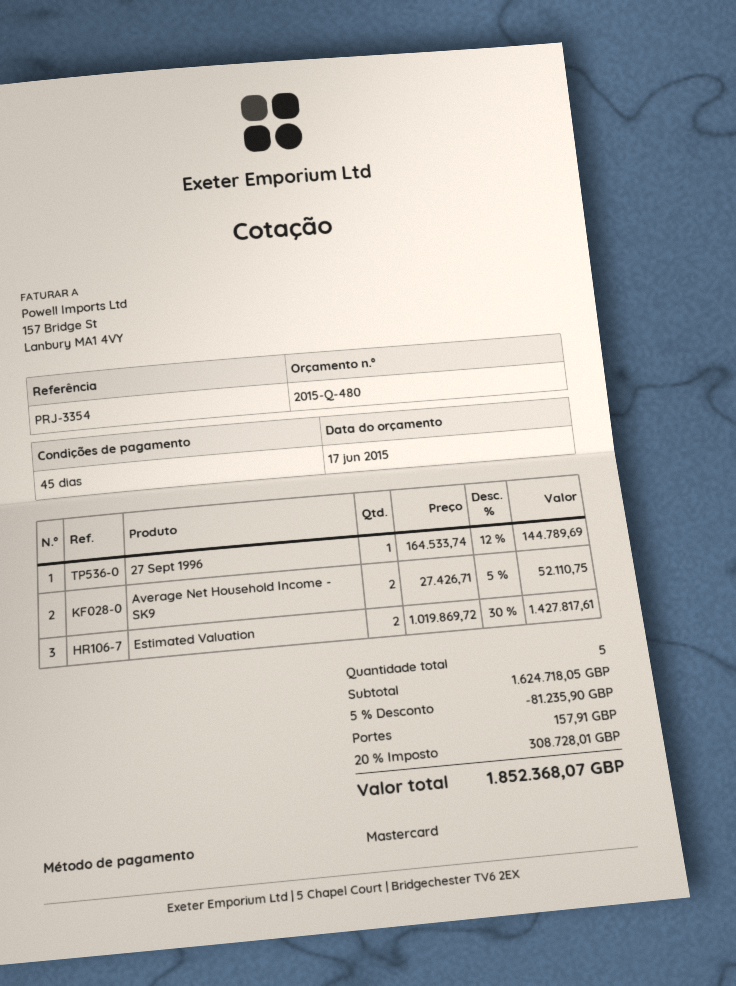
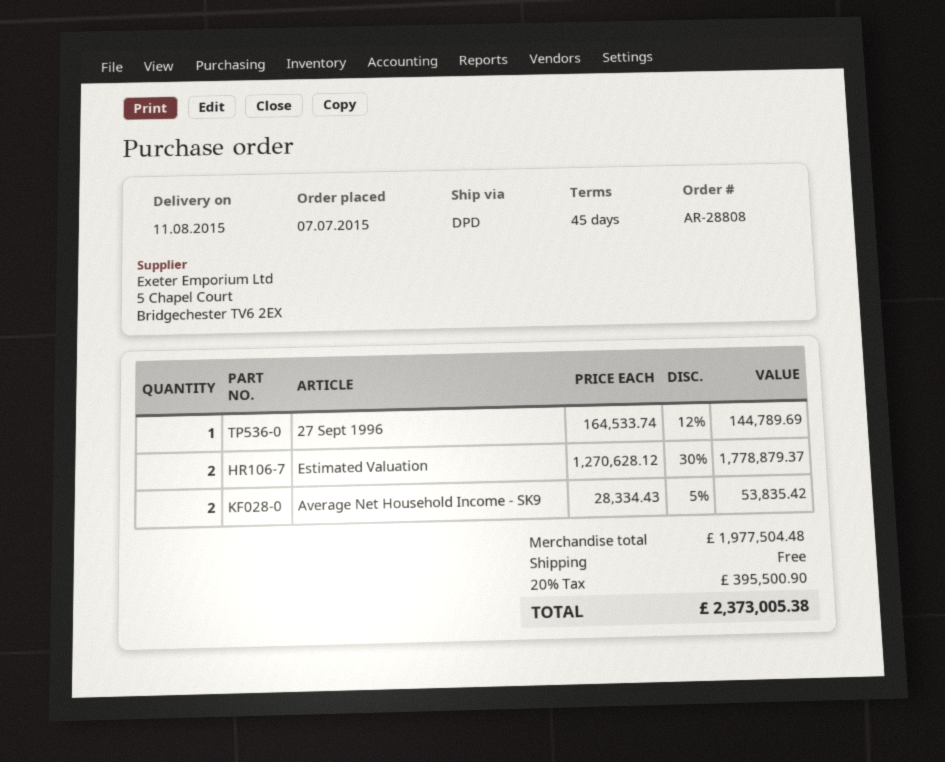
Average Net Household Income - SK9: 2 x 27426.71 - 5% = 52110.75 -> 2 x 28334.43 - 5% = 53835.42
Estimated Valuation: 2 x 1019869.72 - 30% = 1427817.61 -> 2 x 1270628.12 - 30% = 1778879.37
subtotal: 1624718.05 -> 1977504.48
discount: 5% = 81235.90 -> none
shipping: 157.91 -> 0.00
tax: 20% = 308728.01 -> 20% = 395500.90
total: 1852368.07 -> 2373005.38

